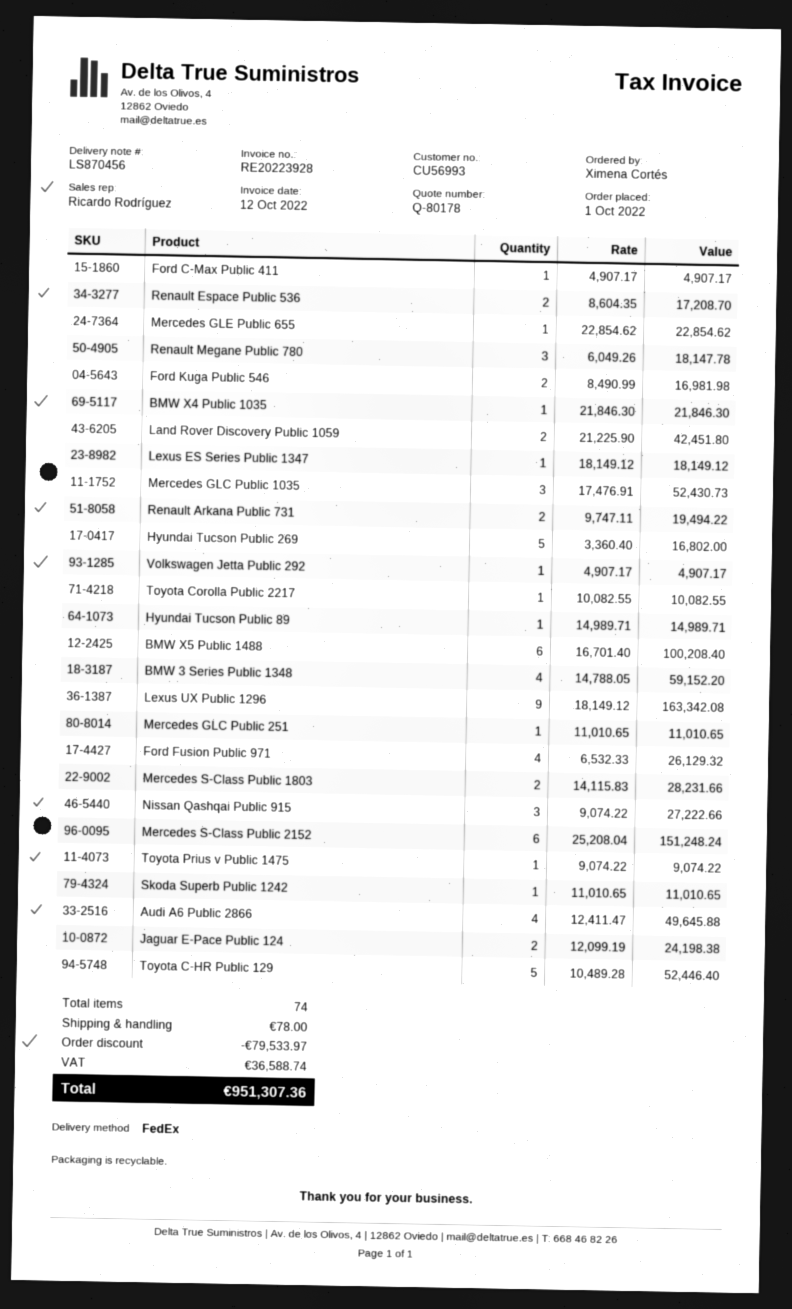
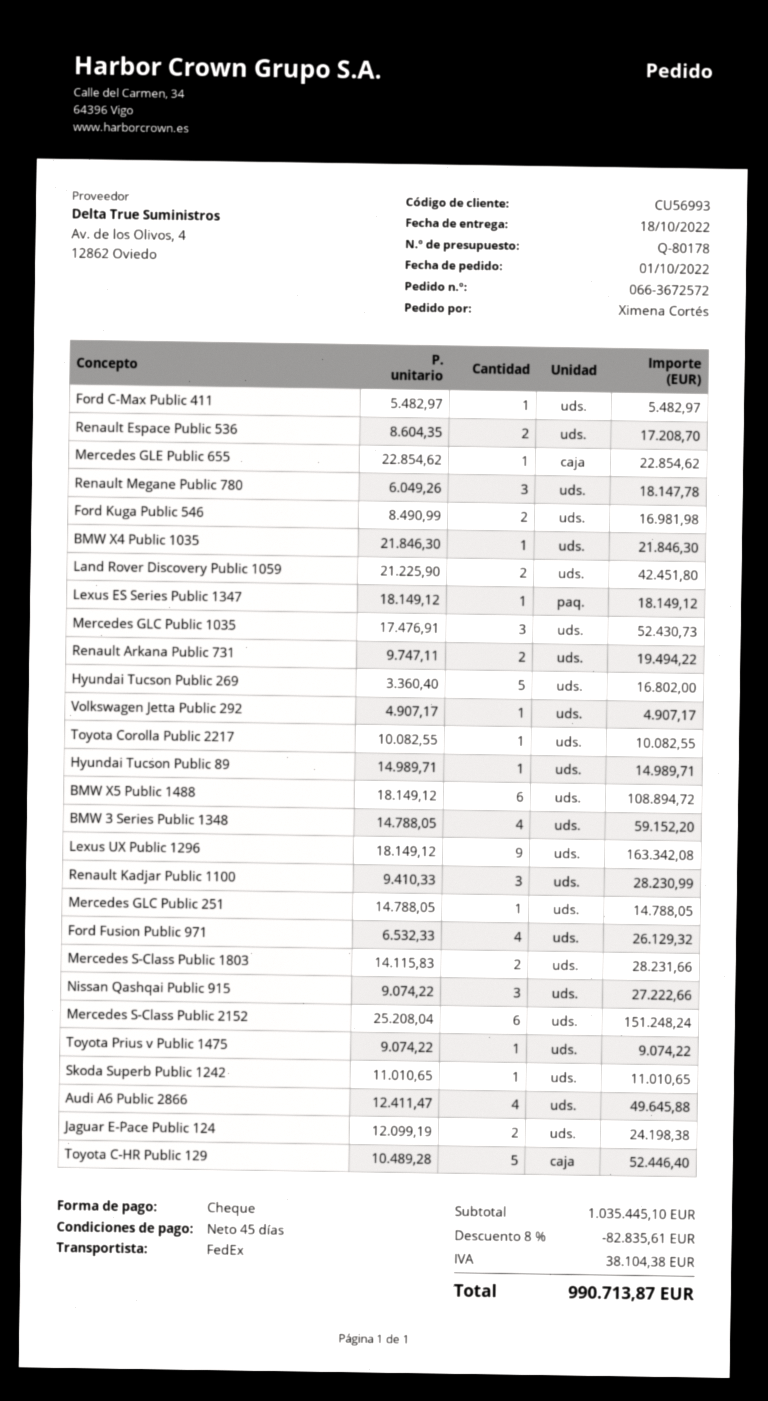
Ford C-Max Public 411: 1 x 4907.17 = 4907.17 -> 1 x 5482.97 = 5482.97
BMW X5 Public 1488: 6 x 16701.40 = 100208.40 -> 6 x 18149.12 = 108894.72
Mercedes GLC Public 251: 1 x 11010.65 = 11010.65 -> 1 x 14788.05 = 14788.05
Renault Kadjar Public 1100: none -> 3 x 9410.33 = 28230.99
discount: 79533.97 -> 82835.61
shipping: 78.00 -> none
tax: 36588.74 -> 38104.38
total: 951307.36 -> 990713.87

